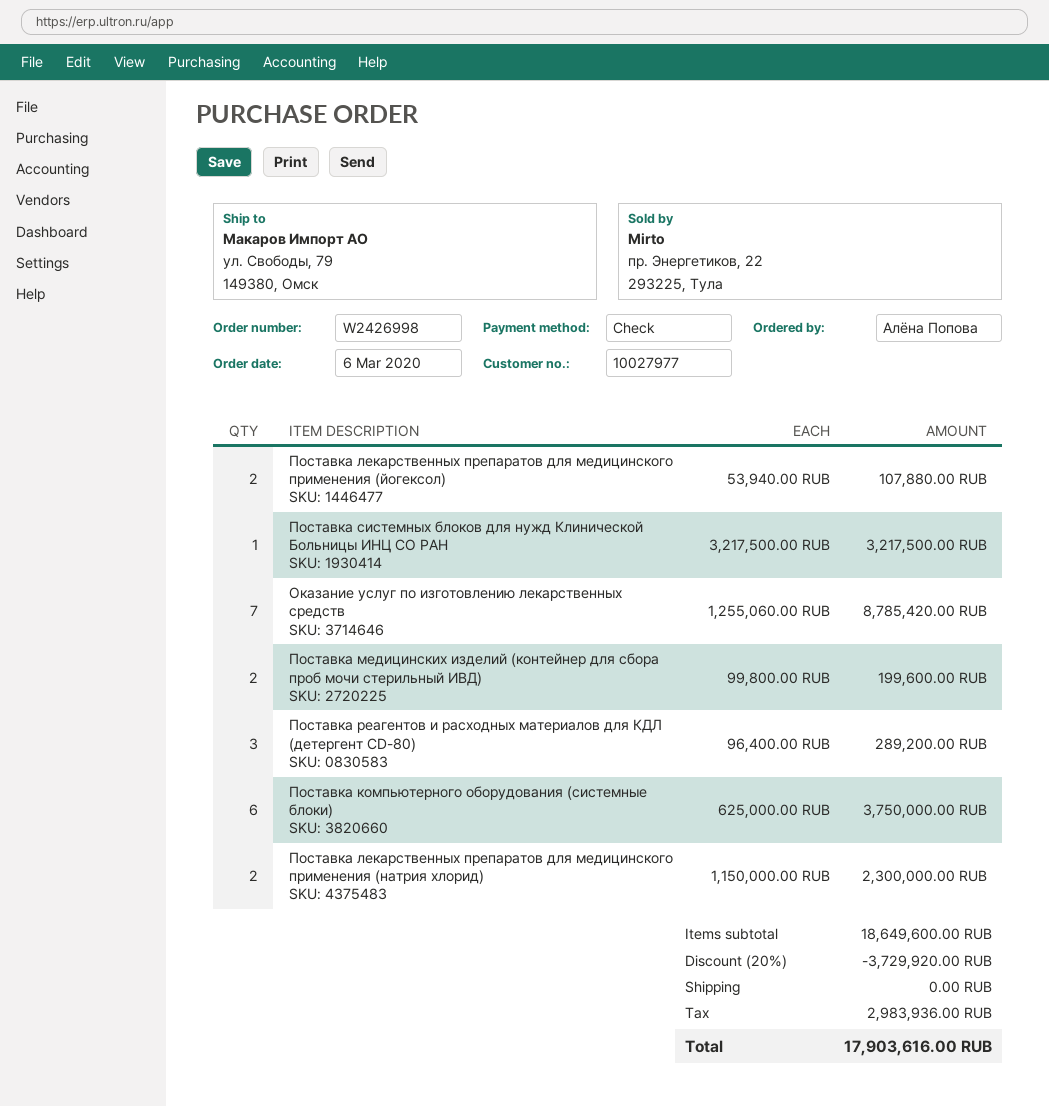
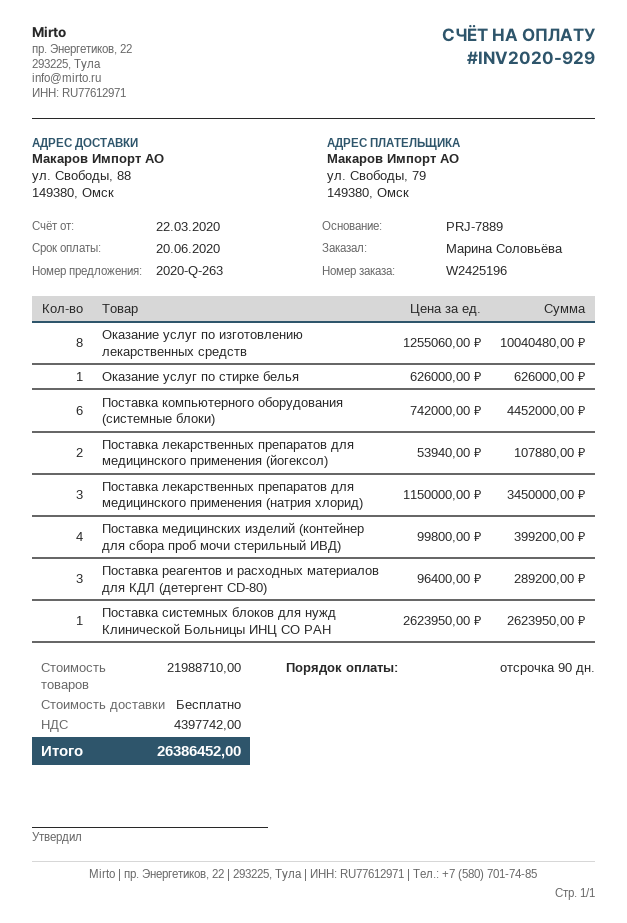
order number: W2426998 -> W2425196
ordered by: Алёна Попова -> Марина Соловьёва
ship to: ул. Свободы, 79, 149380, Омск -> ул. Свободы, 88, 149380, Омск
Поставка системных блоков для нужд Клинической Больницы ИНЦ СО РАН: 1 x 3217500.00 = 3217500.00 -> 1 x 2623950.00 = 2623950.00
Оказание услуг по изготовлению лекарственных средств: 7 x 1255060.00 = 8785420.00 -> 8 x 1255060.00 = 10040480.00
Поставка медицинских изделий (контейнер для сбора проб мочи стерильный ИВД): 2 x 99800.00 = 199600.00 -> 4 x 99800.00 = 399200.00
Поставка компьютерного оборудования (системные блоки): 6 x 625000.00 = 3750000.00 -> 6 x 742000.00 = 4452000.00
Поставка лекарственных препаратов для медицинского применения (натрия хлорид): 2 x 1150000.00 = 2300000.00 -> 3 x 1150000.00 = 3450000.00
Оказание услуг по стирке белья: none -> 1 x 626000.00 = 626000.00
subtotal: 18649600.00 -> 21988710.00
discount: 20% = 3729920.00 -> none
tax: 2983936.00 -> 4397742.00
total: 17903616.00 -> 26386452.00

